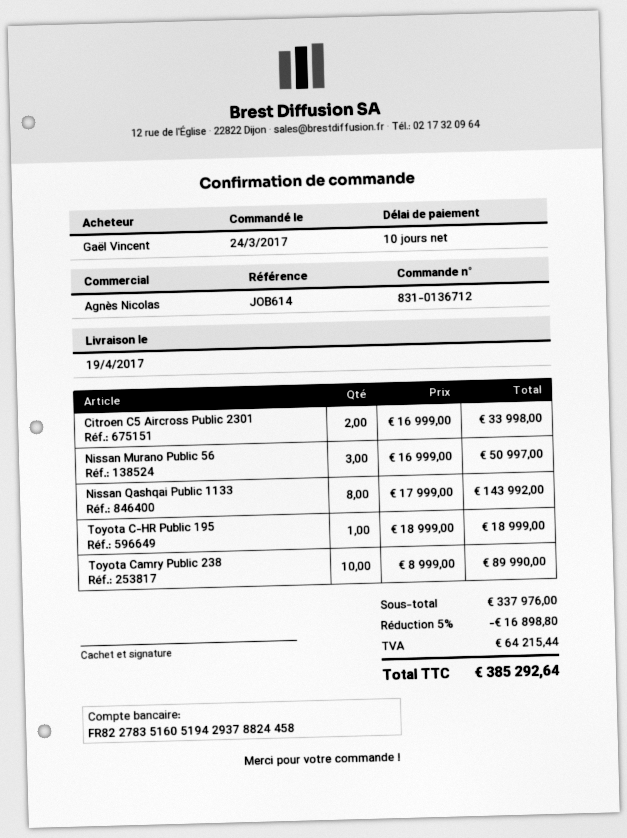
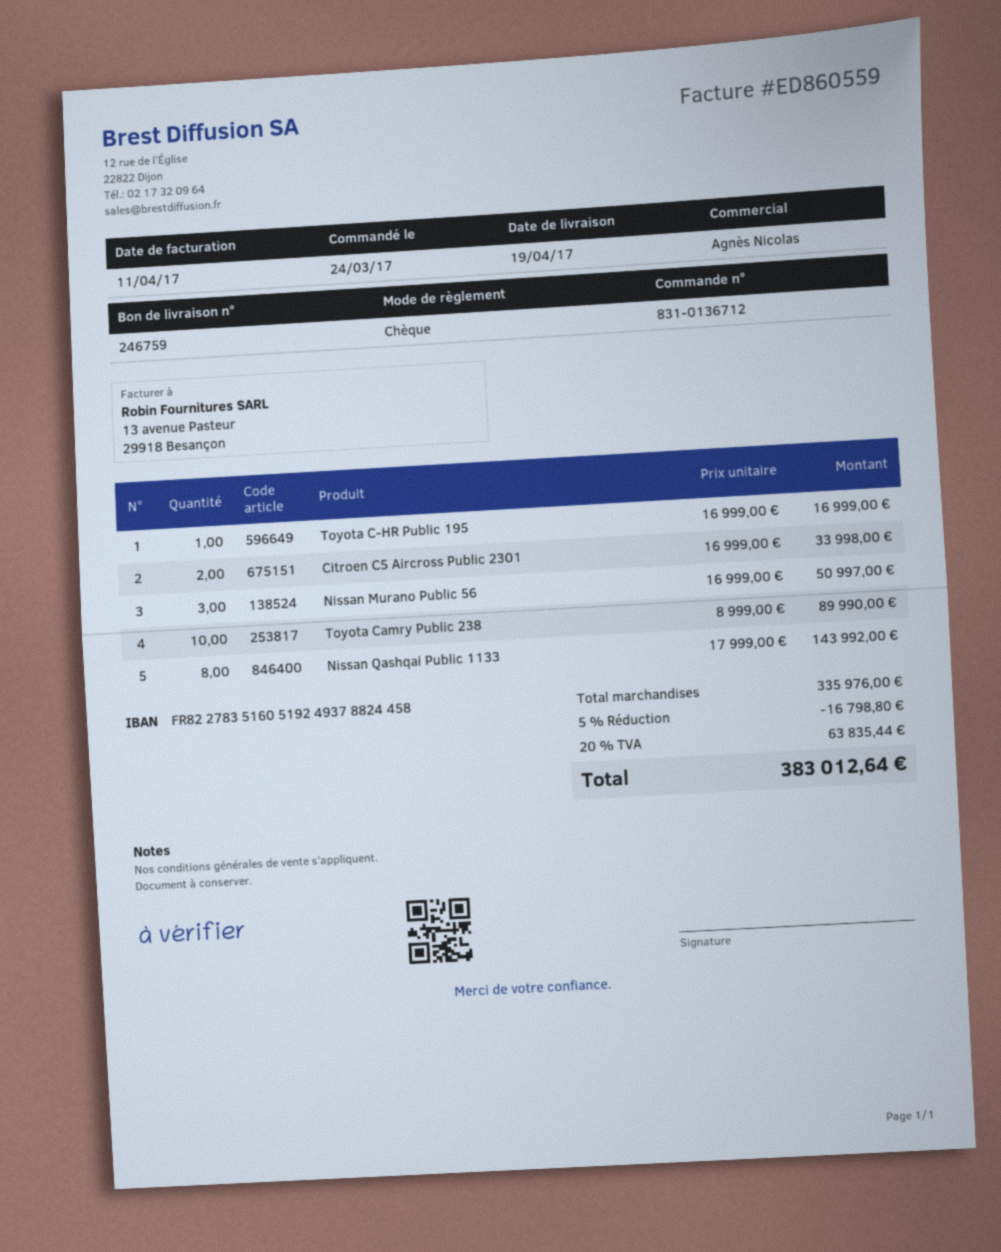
bank account: FR8227835160519429378824458 -> FR8227835160519249378824458
Toyota C-HR Public 195: 1 x 18999.00 = 18999.00 -> 1 x 16999.00 = 16999.00
subtotal: 337976.00 -> 335976.00
discount: 5% = 16898.80 -> 5% = 16798.80
tax: 64215.44 -> 63835.44
total: 385292.64 -> 383012.64

